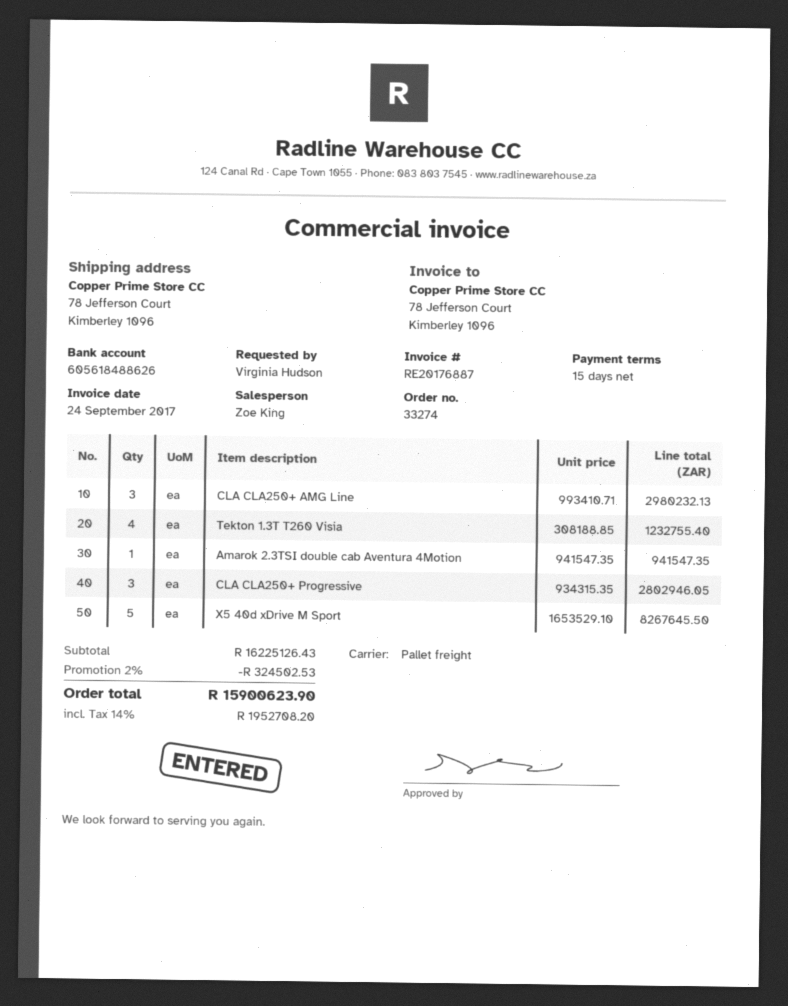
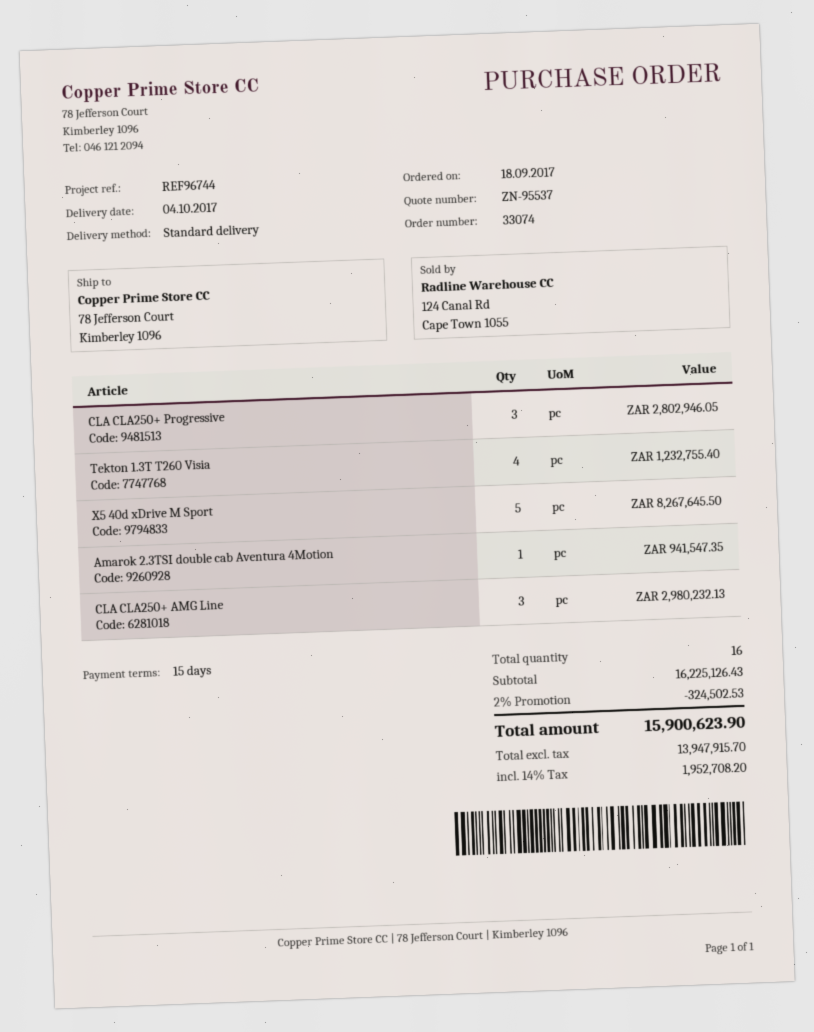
order number: 33274 -> 33074
shipping method: pallet freight -> standard

